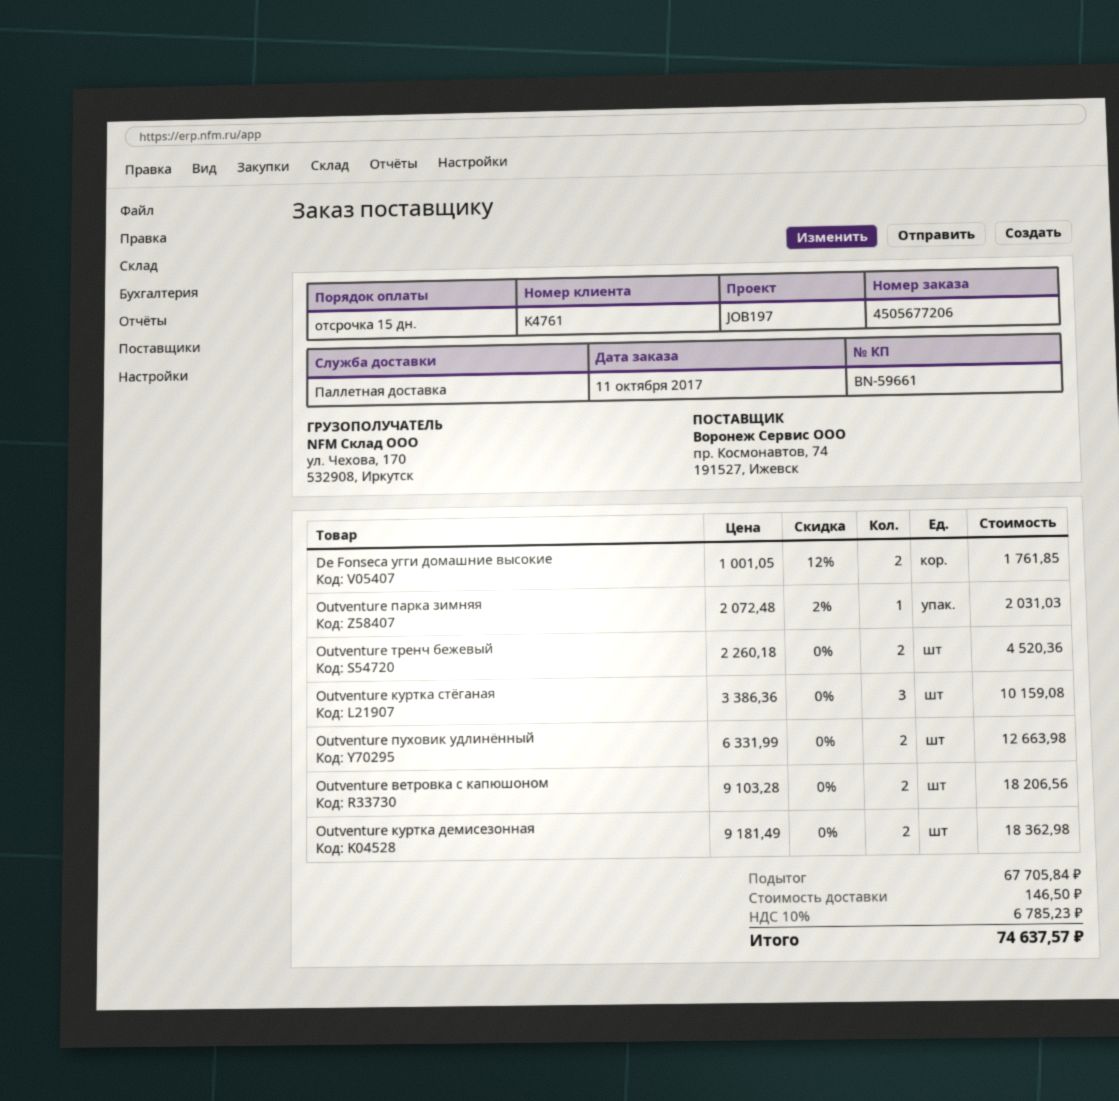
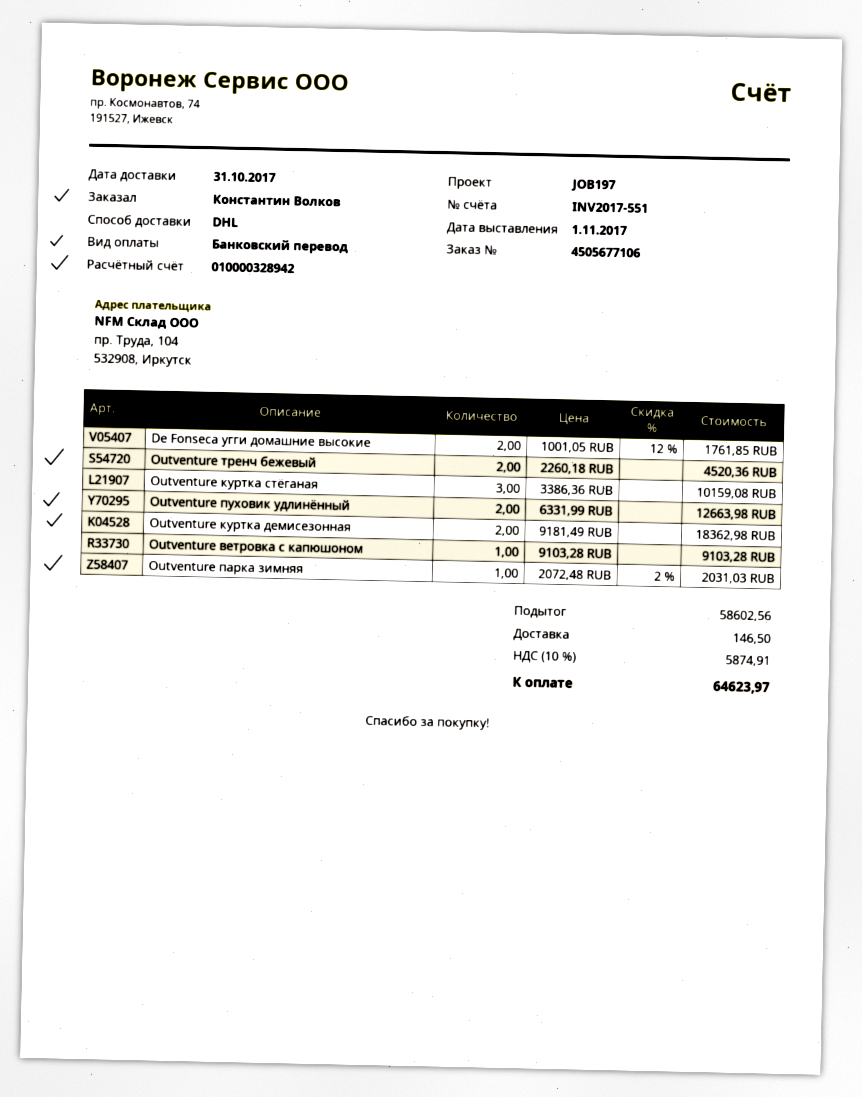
order number: 4505677206 -> 4505677106
shipping method: pallet freight -> DHL
Outventure ветровка с капюшоном: 2 x 9103.28 = 18206.56 -> 1 x 9103.28 = 9103.28
subtotal: 67705.84 -> 58602.56
tax: 10% = 6785.23 -> 10% = 5874.91
total: 74637.57 -> 64623.97

